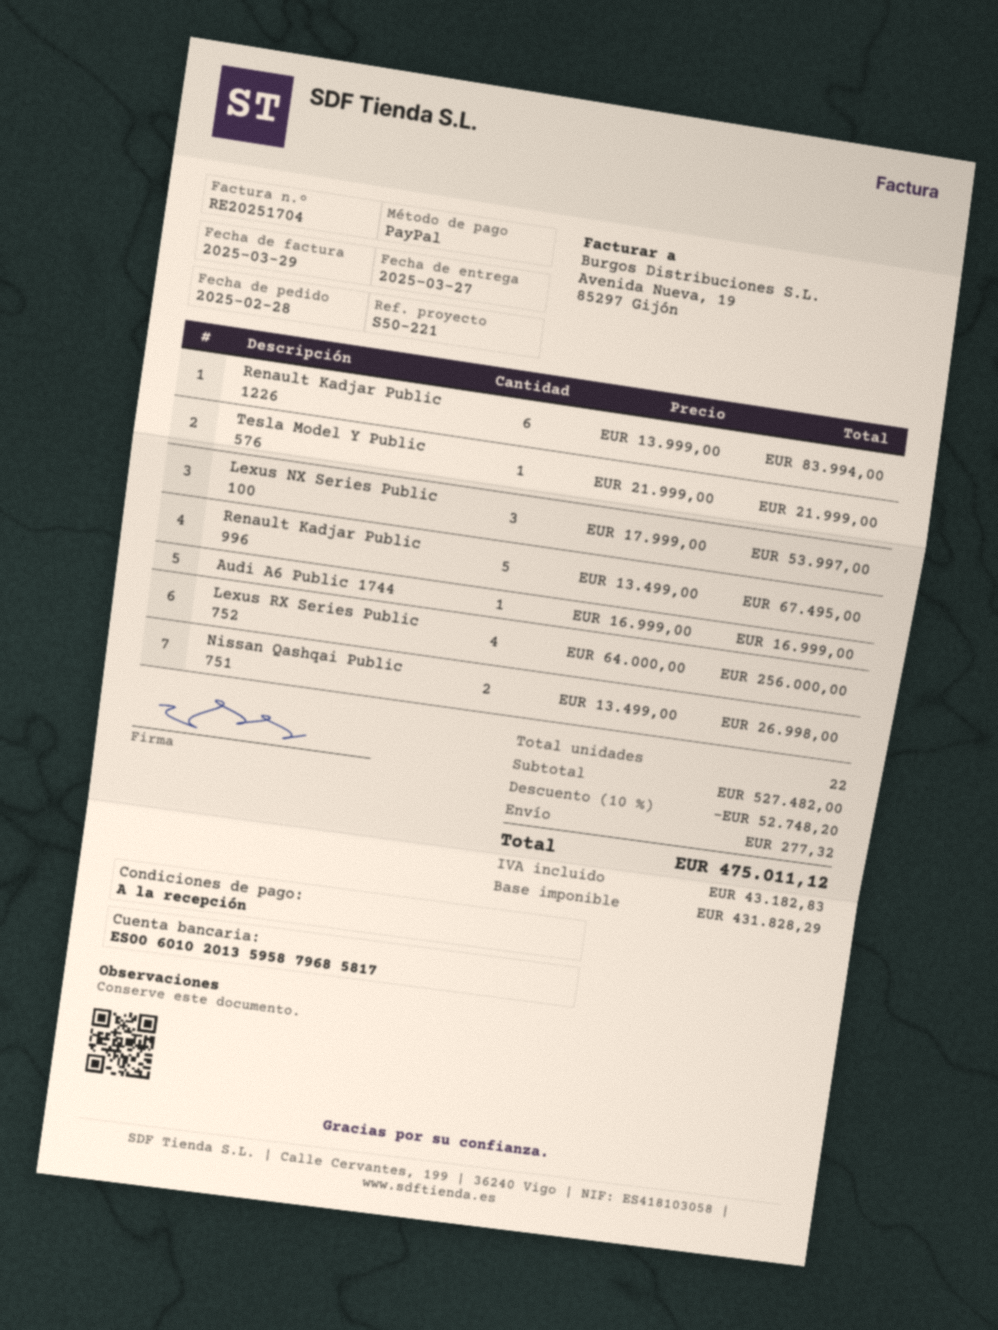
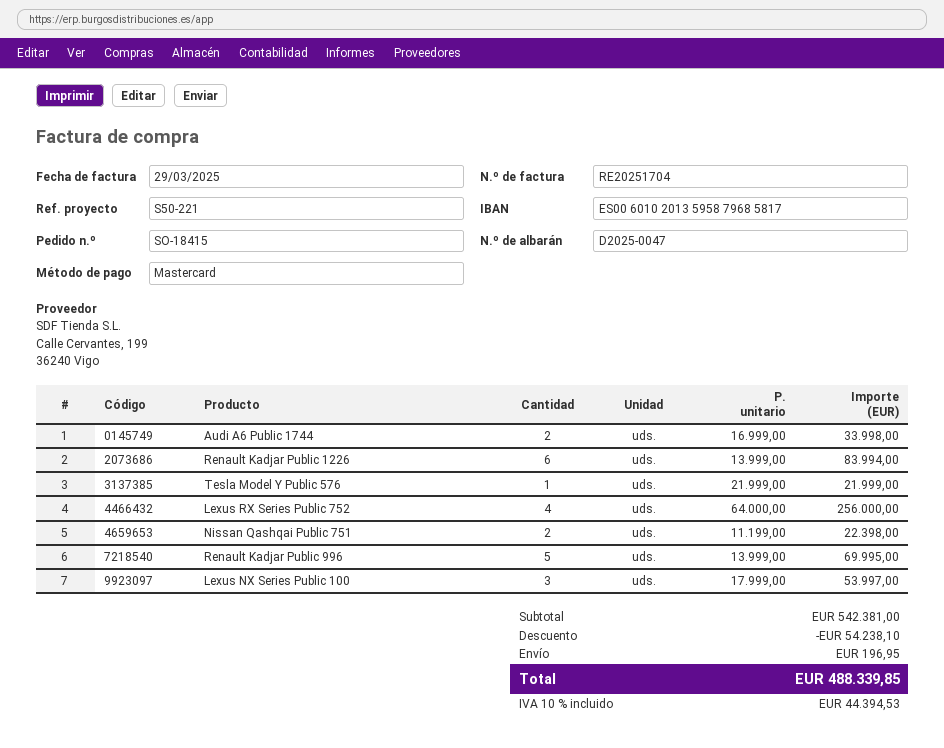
payment method: PayPal -> Mastercard
Renault Kadjar Public 996: 5 x 13499.00 = 67495.00 -> 5 x 13999.00 = 69995.00
Audi A6 Public 1744: 1 x 16999.00 = 16999.00 -> 2 x 16999.00 = 33998.00
Nissan Qashqai Public 751: 2 x 13499.00 = 26998.00 -> 2 x 11199.00 = 22398.00
subtotal: 527482.00 -> 542381.00
discount: 52748.20 -> 54238.10
shipping: 277.32 -> 196.95
tax: 43182.83 -> 44394.53
total: 475011.12 -> 488339.85

